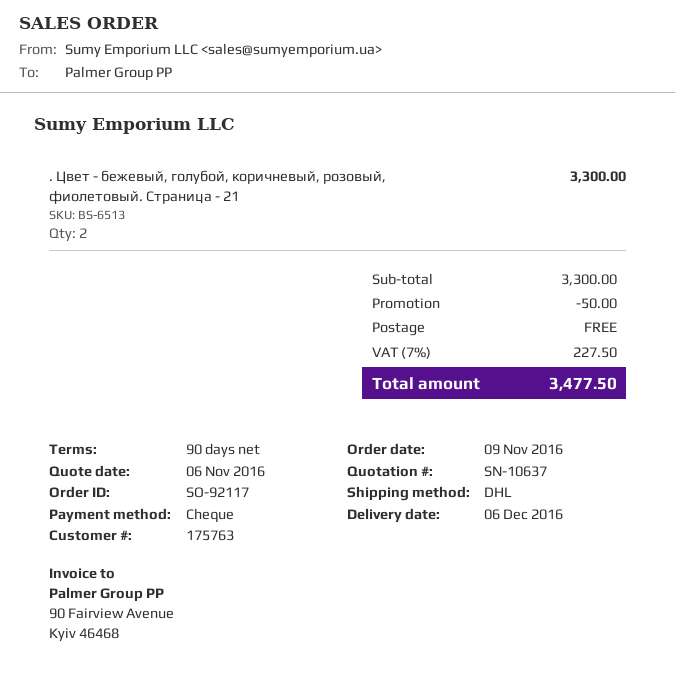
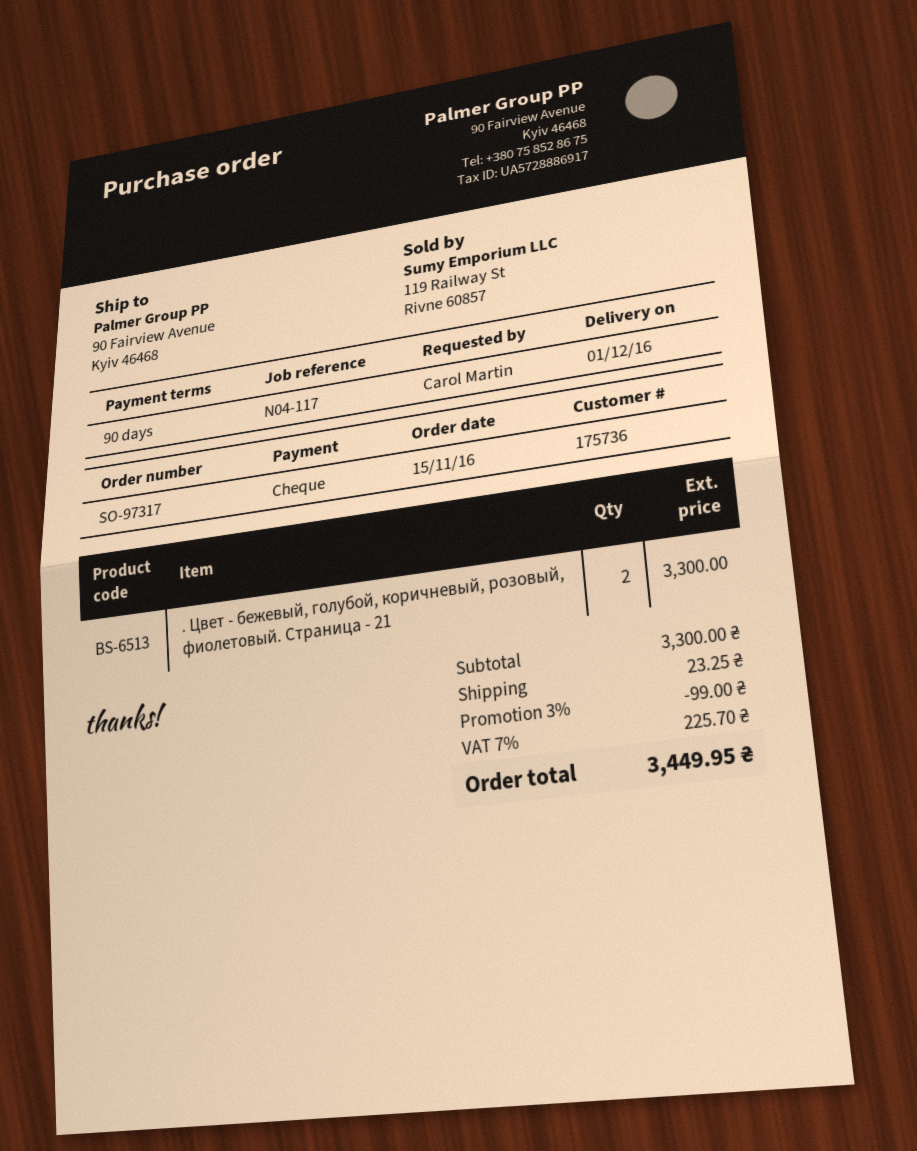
order number: SO-92117 -> SO-97317
order date: 2016-11-09 -> 2016-11-15
delivery date: 2016-12-06 -> 2016-12-01
customer number: 175763 -> 175736
discount: 50.00 -> 99.00
shipping: 0.00 -> 23.25
tax: 7% = 227.50 -> 7% = 225.70
total: 3477.50 -> 3449.95

